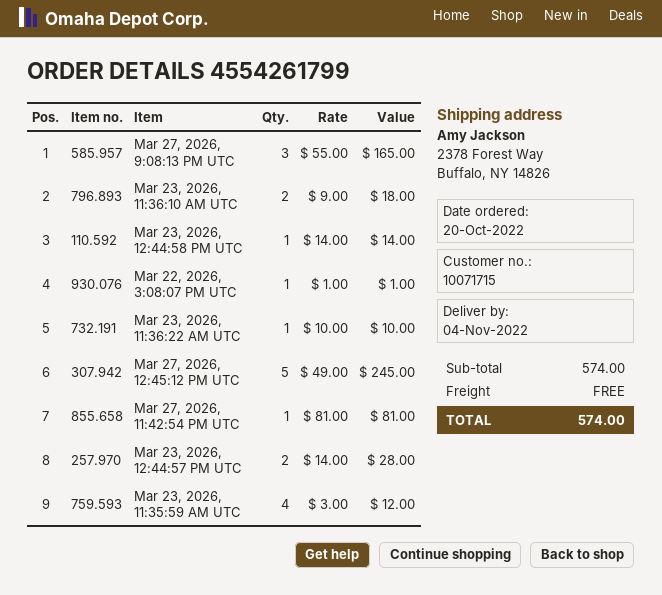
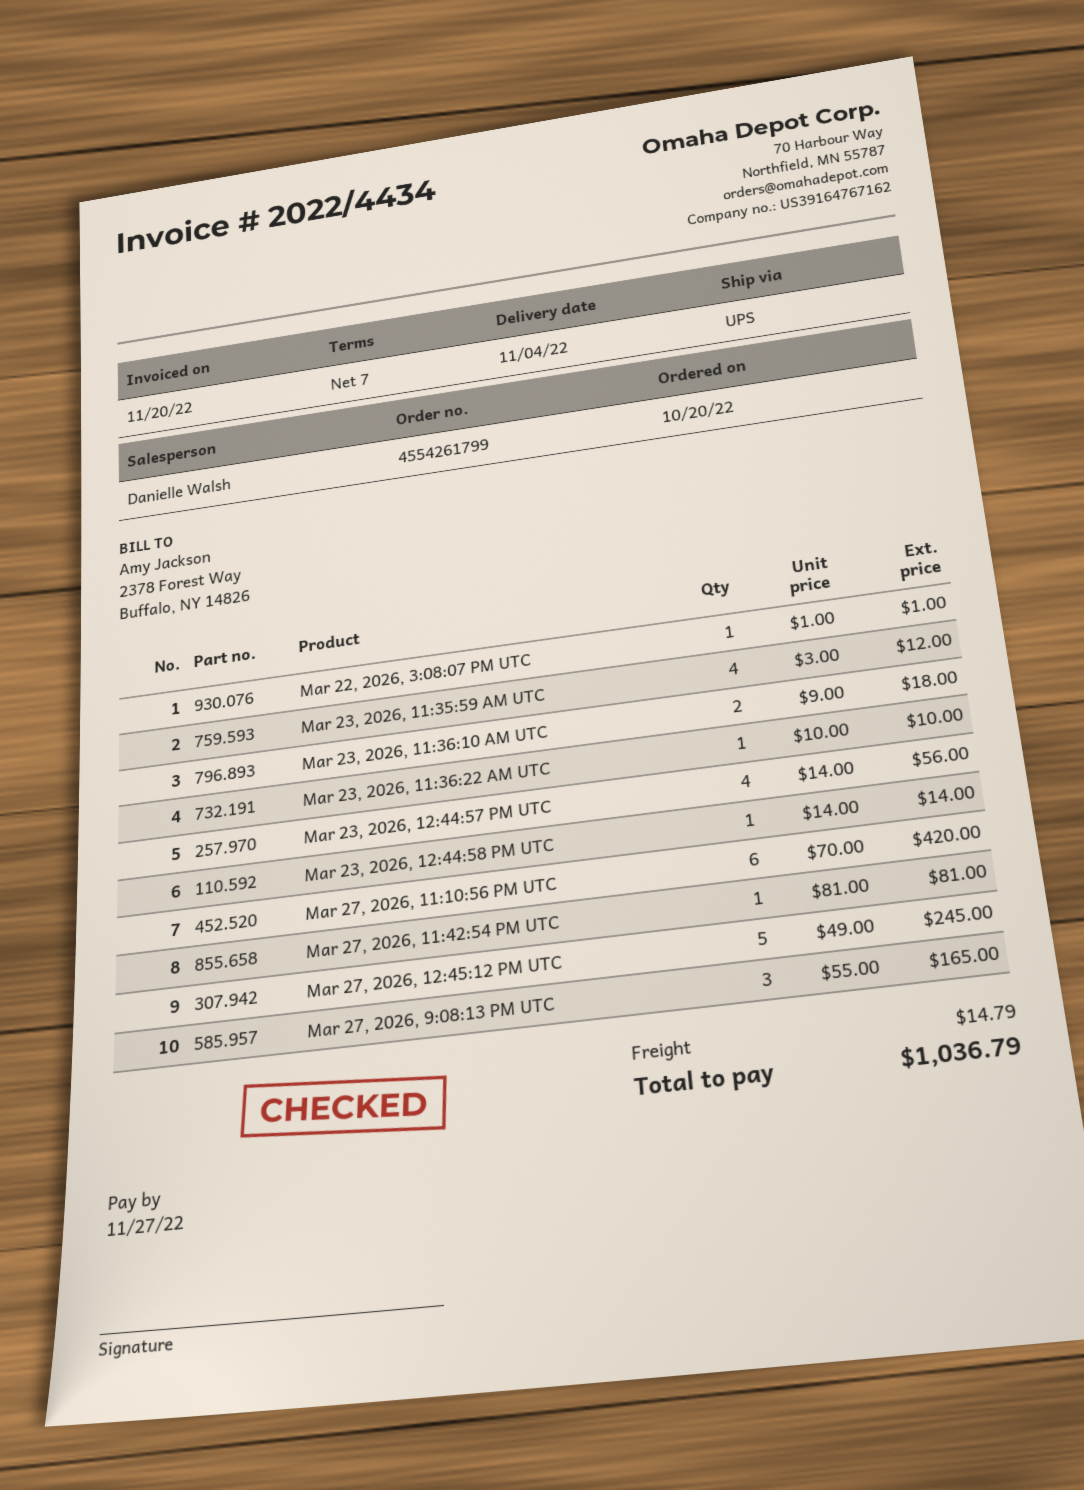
Mar 23, 2026, 12:44:57 PM UTC: 2 x 14.00 = 28.00 -> 4 x 14.00 = 56.00
Mar 27, 2026, 11:10:56 PM UTC: none -> 6 x 70.00 = 420.00
shipping: 0.00 -> 14.79
total: 574.00 -> 1036.79

